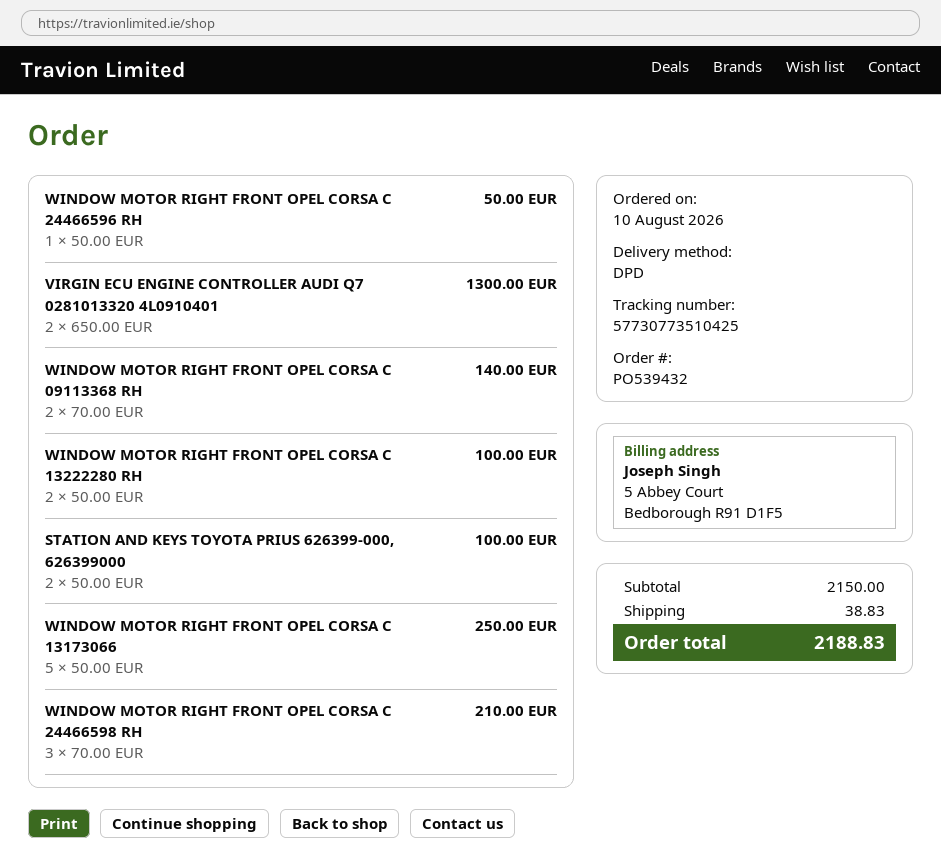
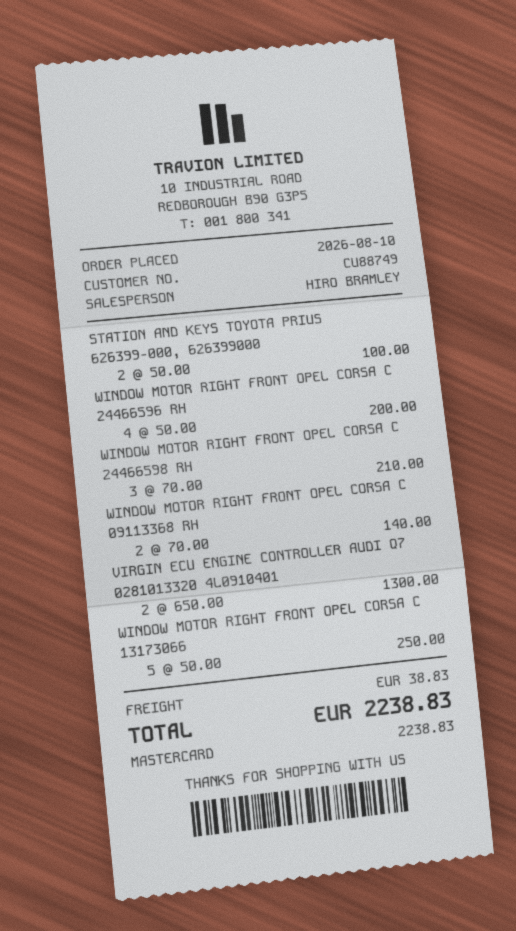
WINDOW MOTOR RIGHT FRONT OPEL CORSA C 24466596 RH: 1 x 50.00 = 50.00 -> 4 x 50.00 = 200.00
WINDOW MOTOR RIGHT FRONT OPEL CORSA C 13222280 RH: 2 x 50.00 = 100.00 -> none
total: 2188.83 -> 2238.83

